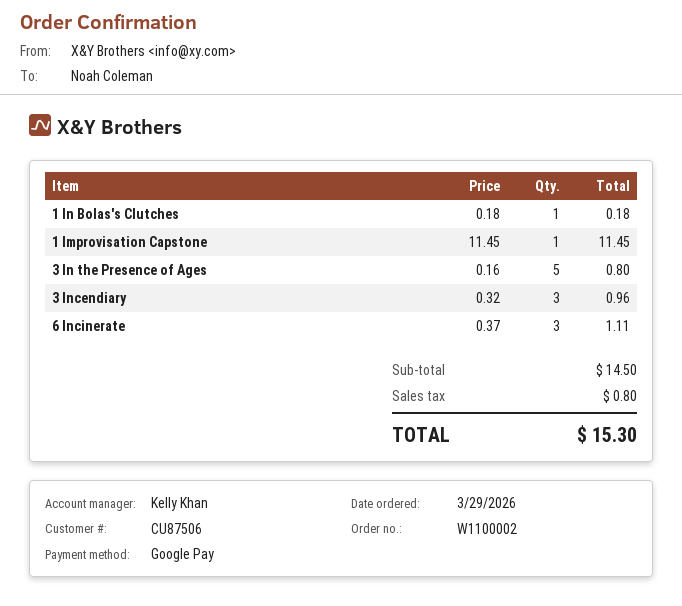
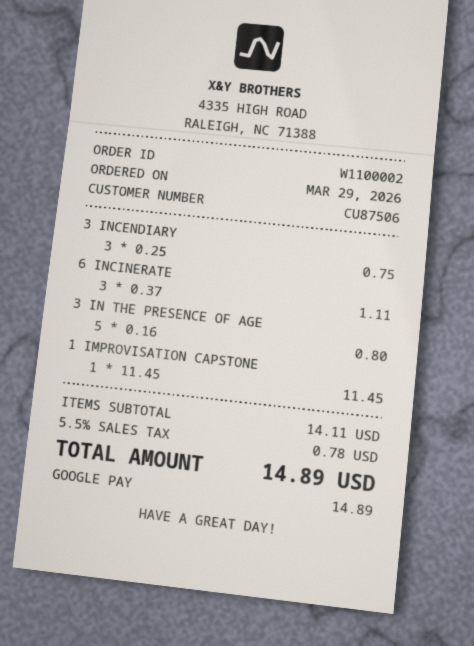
1 In Bolas's Clutches: 1 x 0.18 = 0.18 -> none
3 Incendiary: 3 x 0.32 = 0.96 -> 3 x 0.25 = 0.75
subtotal: 14.50 -> 14.11
tax: 0.80 -> 0.78
total: 15.30 -> 14.89

